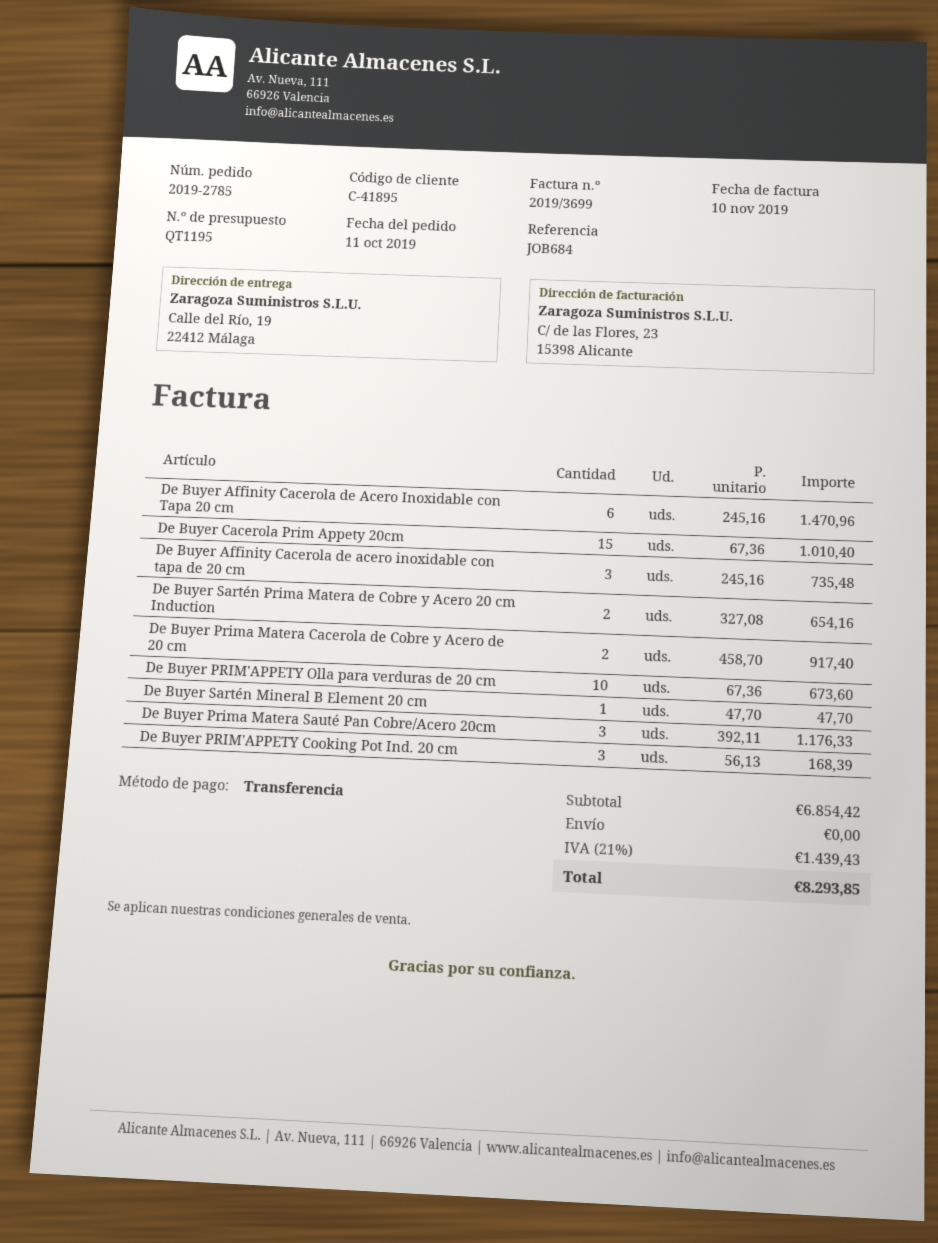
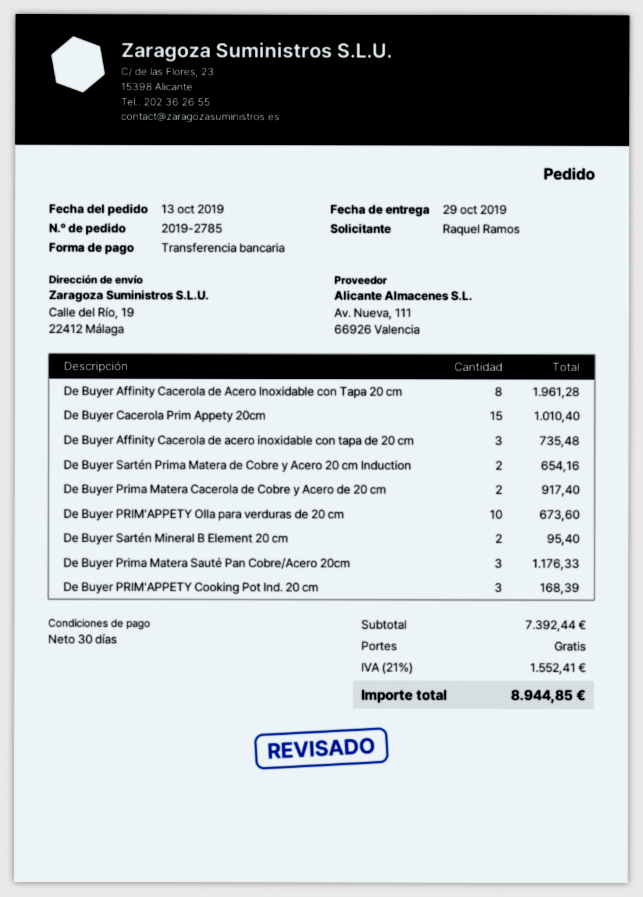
order date: 2019-10-11 -> 2019-10-13
De Buyer Affinity Cacerola de Acero Inoxidable con Tapa 20 cm: 6 for 1470.96 -> 8 for 1961.28
De Buyer Sartén Mineral B Element 20 cm: 1 for 47.70 -> 2 for 95.40
subtotal: 6854.42 -> 7392.44
tax: 21% = 1439.43 -> 21% = 1552.41
total: 8293.85 -> 8944.85

